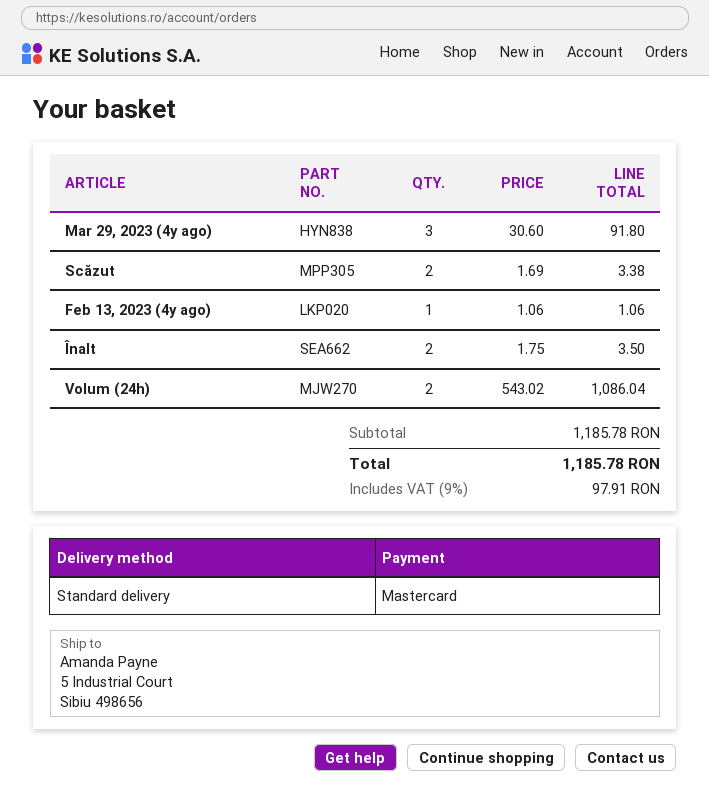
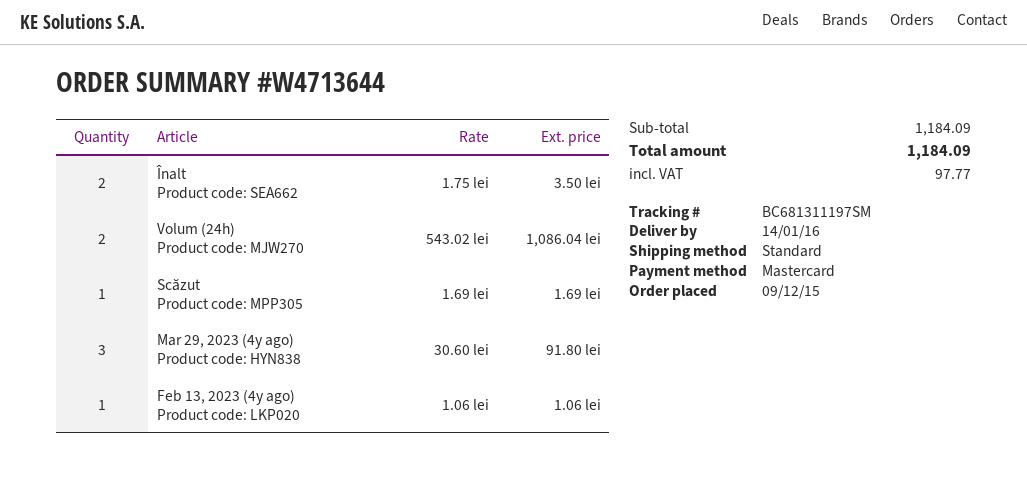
Scăzut: 2 x 1.69 = 3.38 -> 1 x 1.69 = 1.69
subtotal: 1185.78 -> 1184.09
tax: 97.91 -> 97.77
total: 1185.78 -> 1184.09

